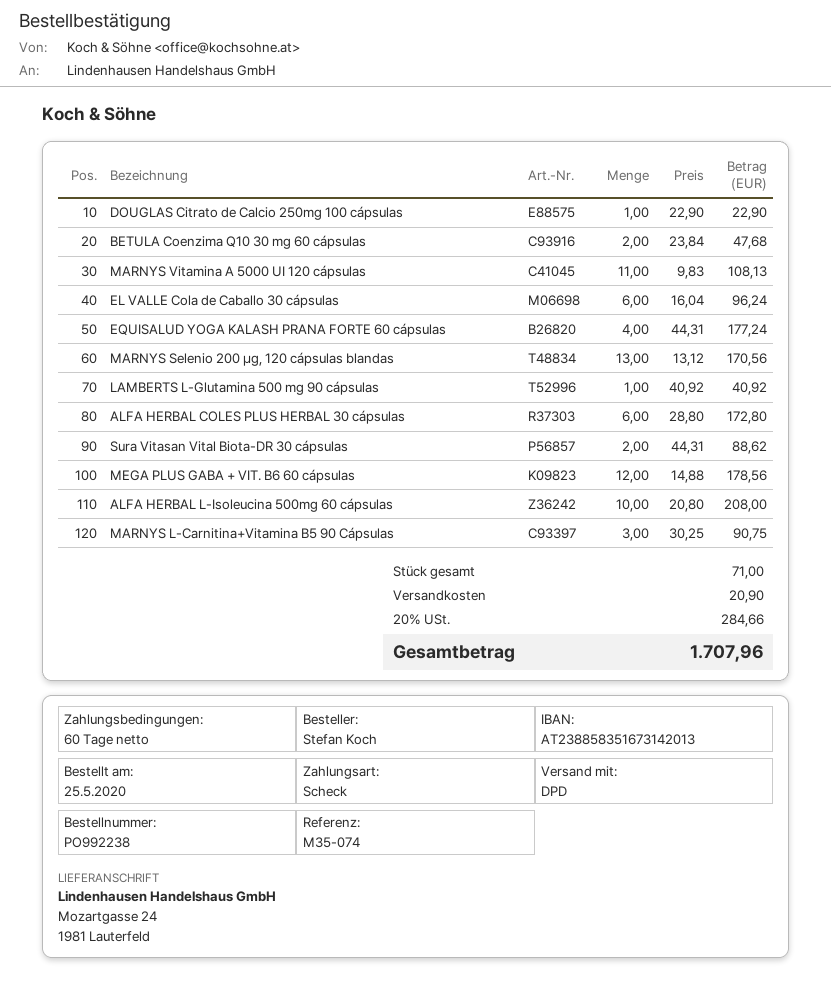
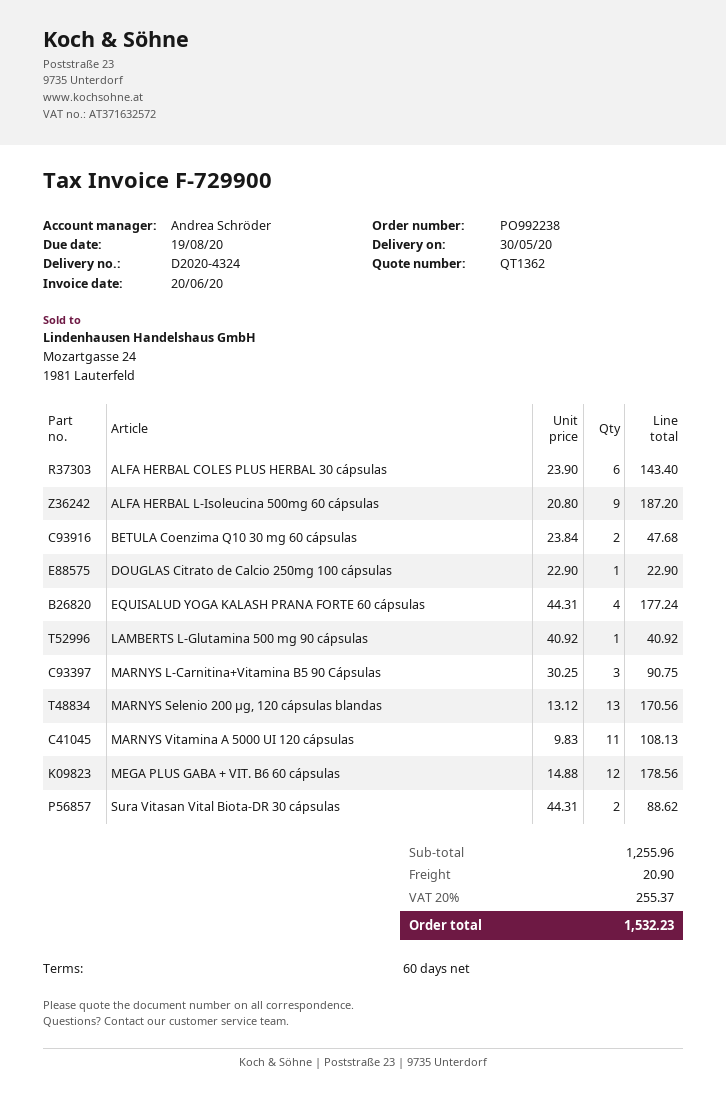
EL VALLE Cola de Caballo 30 cápsulas: 6 x 16.04 = 96.24 -> none
ALFA HERBAL COLES PLUS HERBAL 30 cápsulas: 6 x 28.80 = 172.80 -> 6 x 23.90 = 143.40
ALFA HERBAL L-Isoleucina 500mg 60 cápsulas: 10 x 20.80 = 208.00 -> 9 x 20.80 = 187.20
tax: 20% = 284.66 -> 20% = 255.37
total: 1707.96 -> 1532.23

